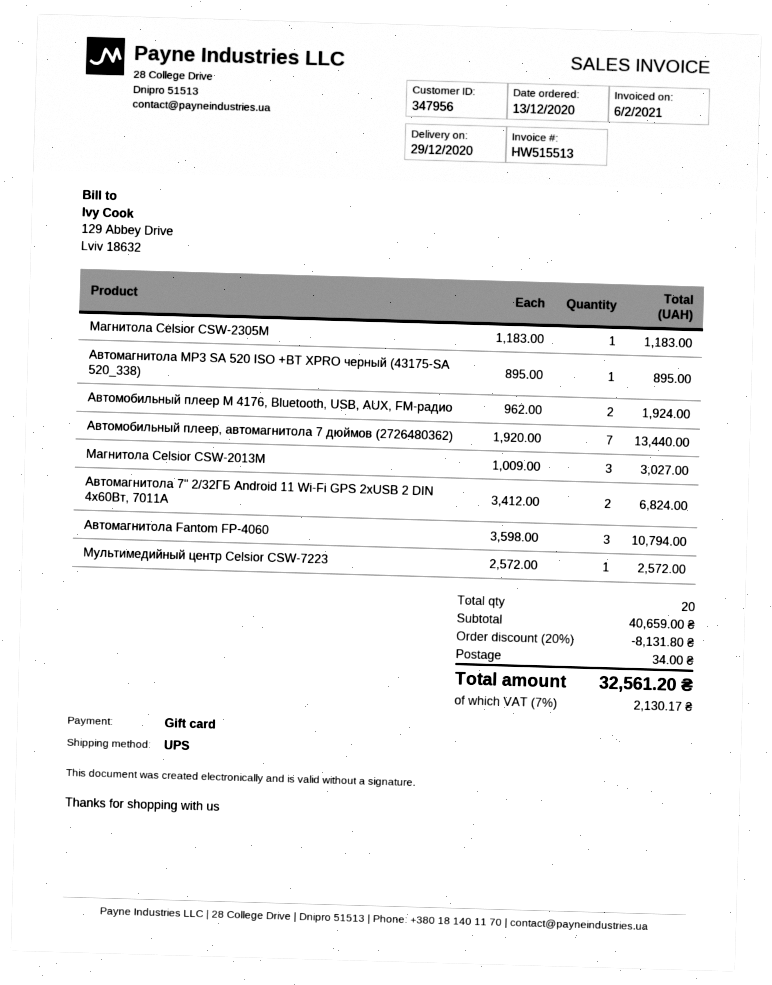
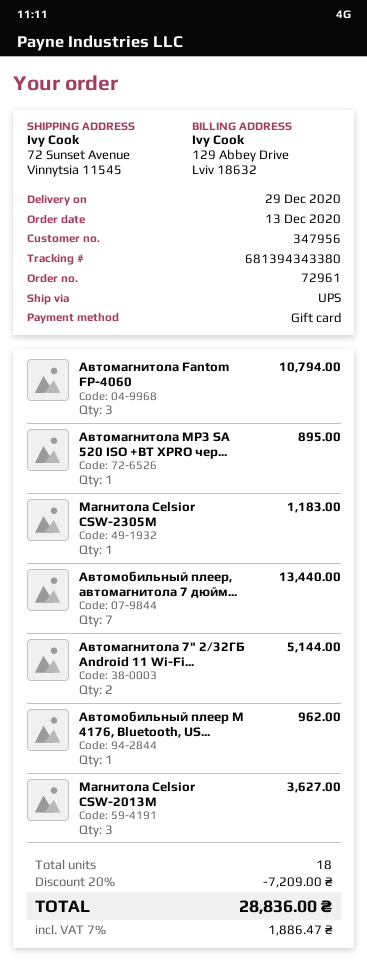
Автомобильный плеер M 4176, Bluetooth, USB, AUX, FM-радио: 2 for 1924.00 -> 1 for 962.00
Магнитола Celsior CSW-2013M: 3 for 3027.00 -> 3 for 3627.00
Автомагнитола 7" 2/32ГБ Android 11 Wi-Fi GPS 2xUSB 2 DIN 4x60Вт, 7011A: 2 for 6824.00 -> 2 for 5144.00
Мультимедийный центр Celsior CSW-7223: 1 for 2572.00 -> none
total quantity: 20 -> 18
discount: 20% = 8131.80 -> 20% = 7209.00
shipping: 34.00 -> none
tax: 7% = 2130.17 -> 7% = 1886.47
total: 32561.20 -> 28836.00

